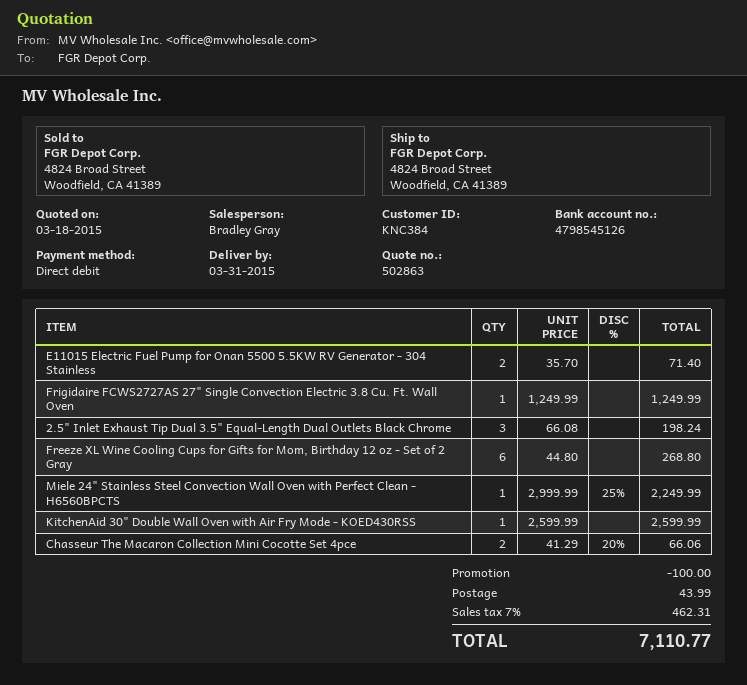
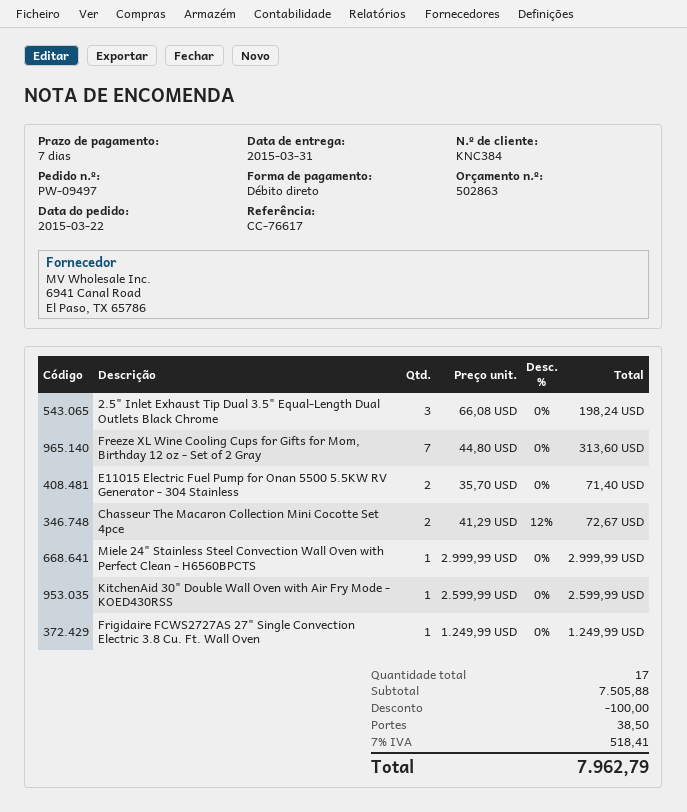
Freeze XL Wine Cooling Cups for Gifts for Mom, Birthday 12 oz - Set of 2 Gray: 6 x 44.80 = 268.80 -> 7 x 44.80 = 313.60
Miele 24" Stainless Steel Convection Wall Oven with Perfect Clean - H6560BPCTS: 1 x 2999.99 - 25% = 2249.99 -> 1 x 2999.99 = 2999.99
Chasseur The Macaron Collection Mini Cocotte Set 4pce: 2 x 41.29 - 20% = 66.06 -> 2 x 41.29 - 12% = 72.67
shipping: 43.99 -> 38.50
tax: 7% = 462.31 -> 7% = 518.41
total: 7110.77 -> 7962.79

